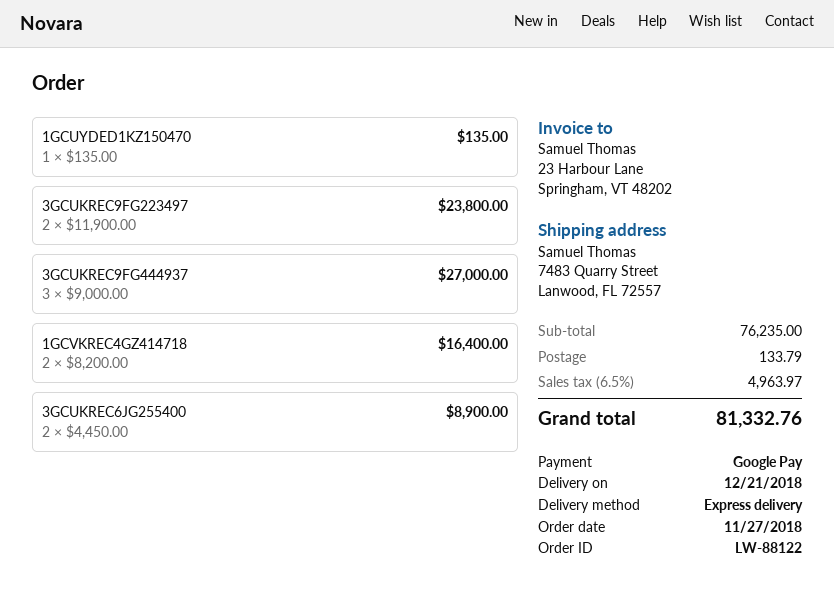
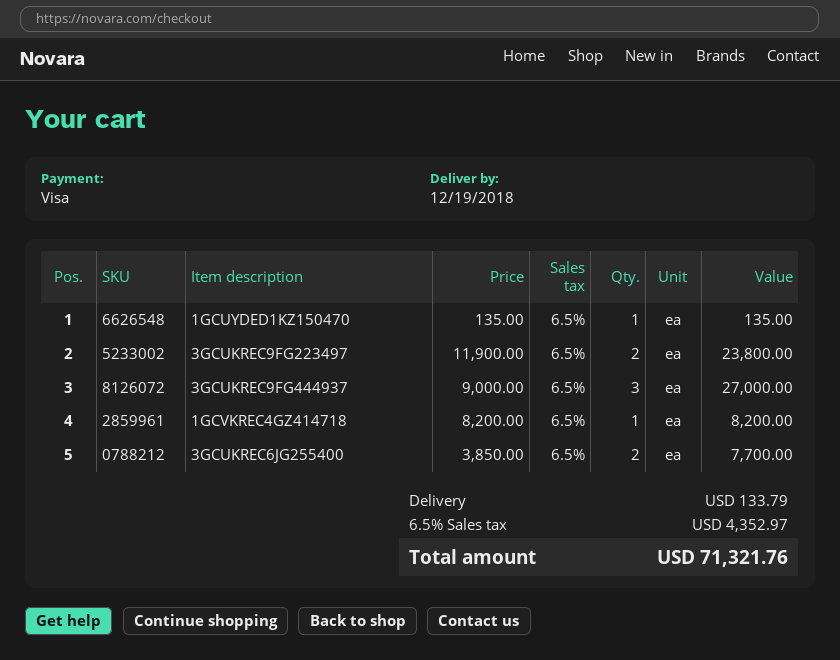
delivery date: 2018-12-21 -> 2018-12-19
payment method: Google Pay -> Visa
1GCVKREC4GZ414718: 2 x 8200.00 = 16400.00 -> 1 x 8200.00 = 8200.00
3GCUKREC6JG255400: 2 x 4450.00 = 8900.00 -> 2 x 3850.00 = 7700.00
tax: 6.5% = 4963.97 -> 6.5% = 4352.97
total: 81332.76 -> 71321.76

